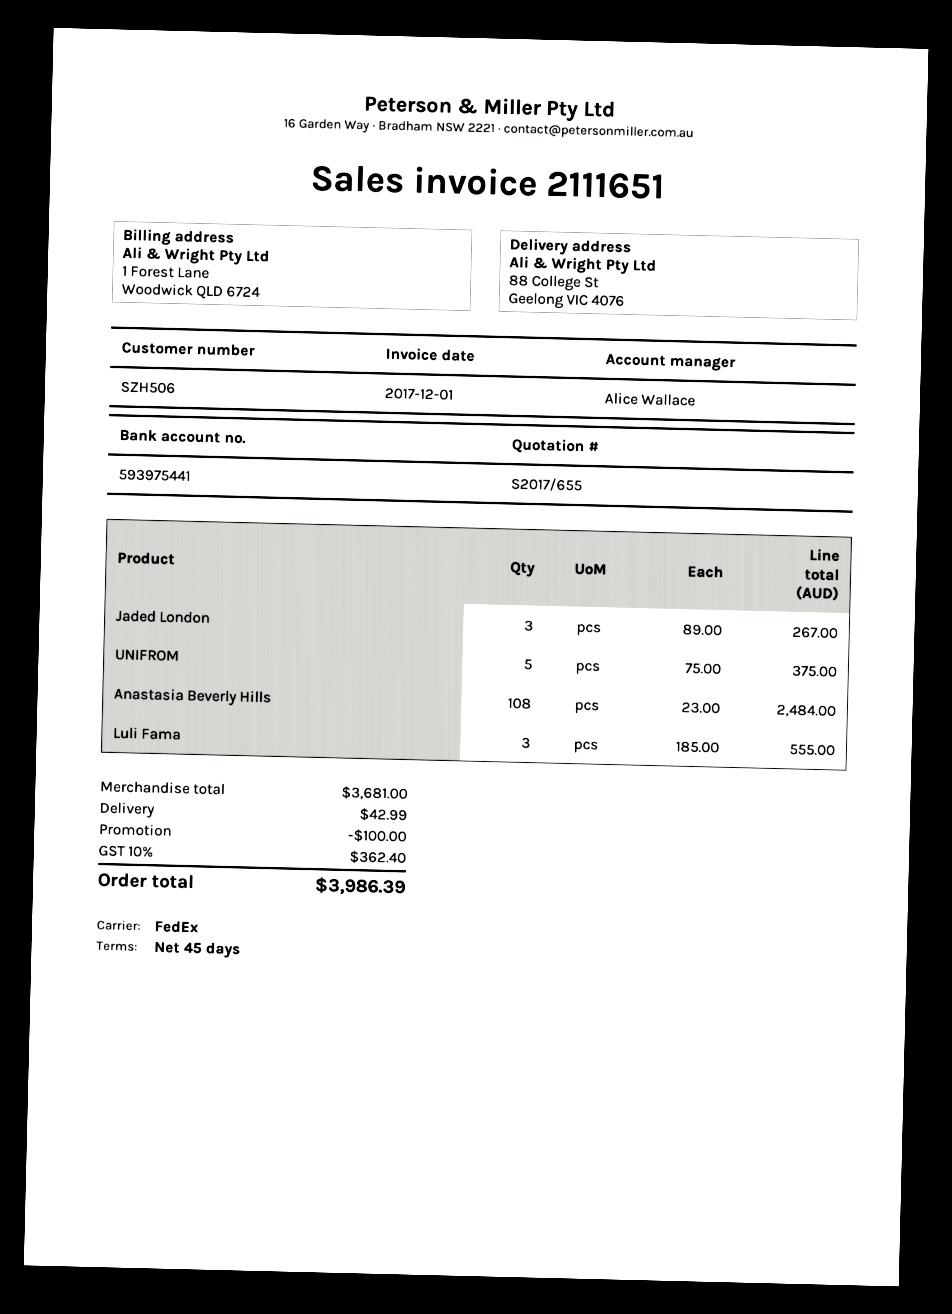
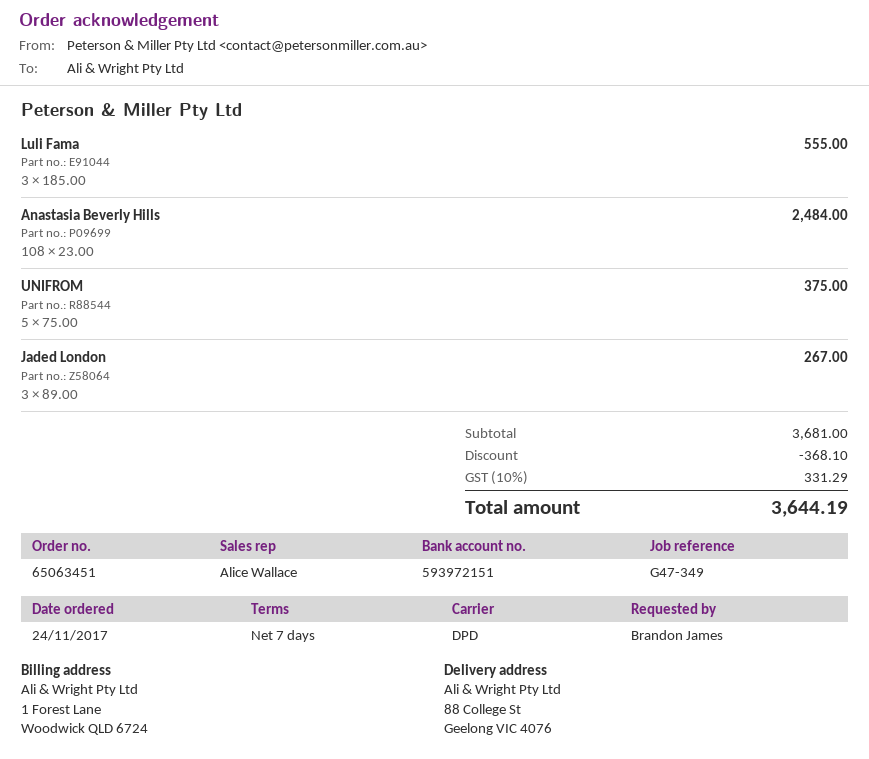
payment terms: 45 days -> 7 days
bank account: 593975441 -> 593972151
shipping method: FedEx -> DPD
discount: 100.00 -> 368.10
shipping: 42.99 -> none
tax: 10% = 362.40 -> 10% = 331.29
total: 3986.39 -> 3644.19

